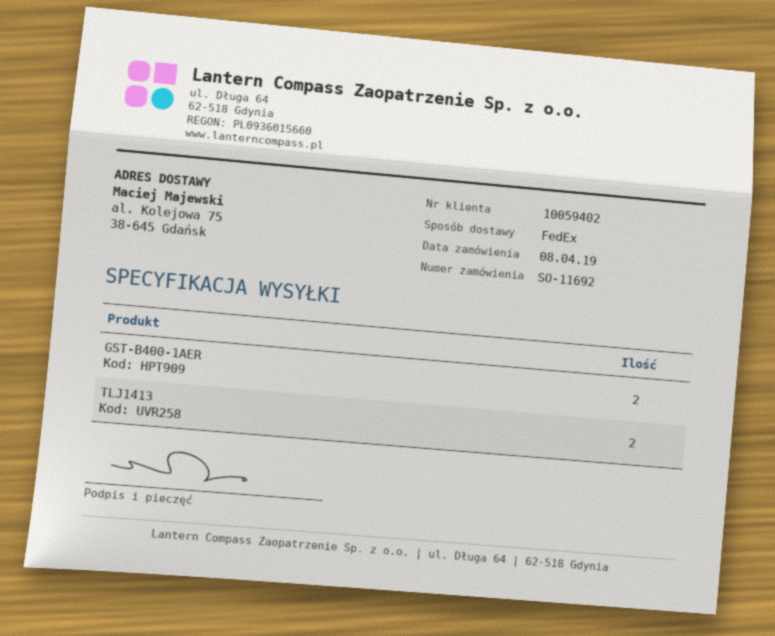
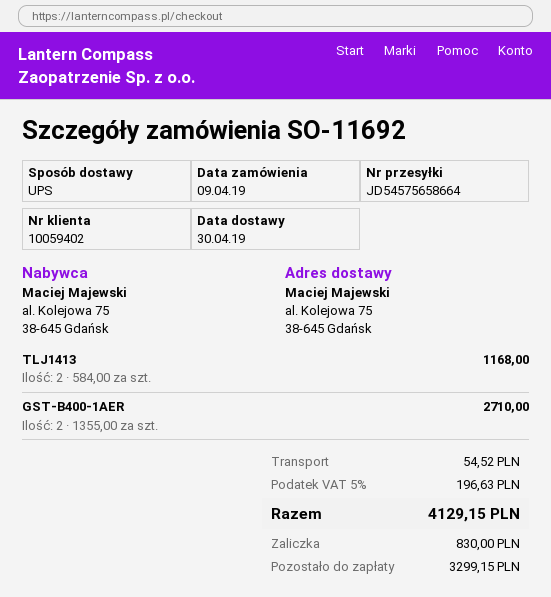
order date: 2019-04-08 -> 2019-04-09
shipping method: FedEx -> UPS

